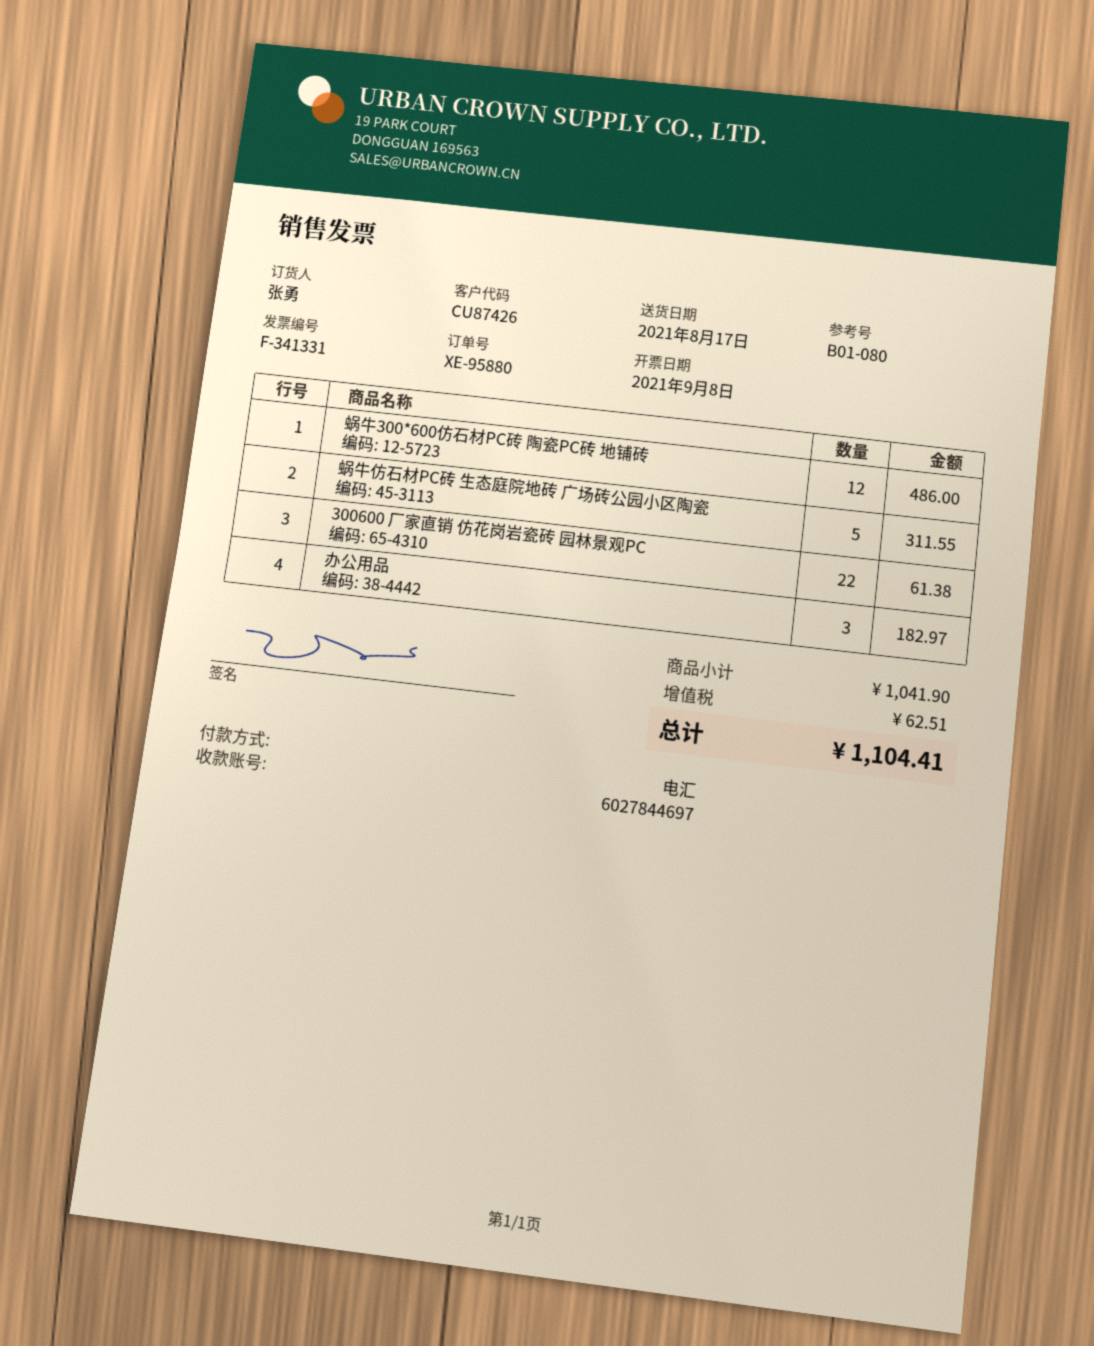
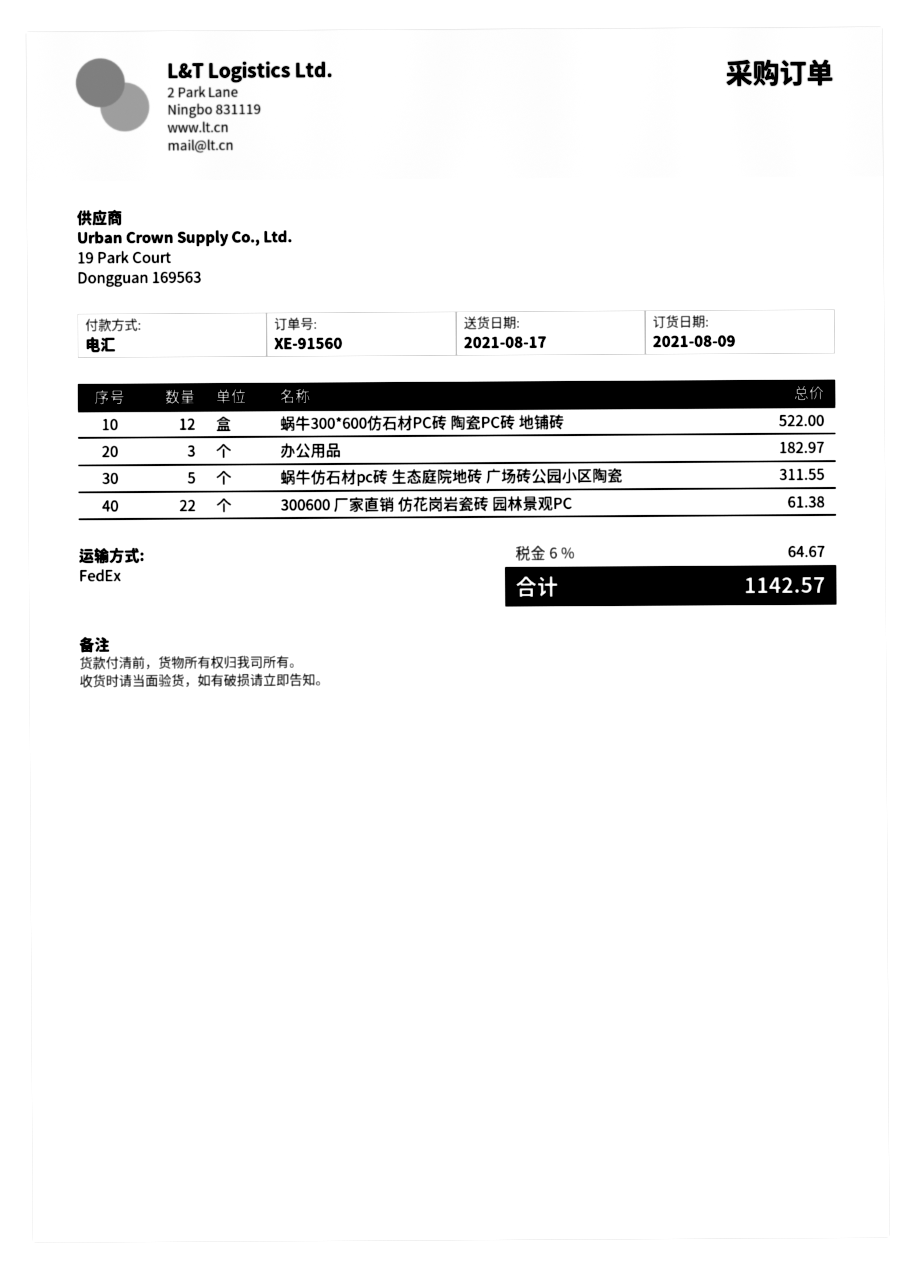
order number: XE-95880 -> XE-91560
蜗牛300*600仿石材PC砖 陶瓷PC砖 地铺砖: 12 for 486.00 -> 12 for 522.00
tax: 62.51 -> 64.67
total: 1104.41 -> 1142.57

